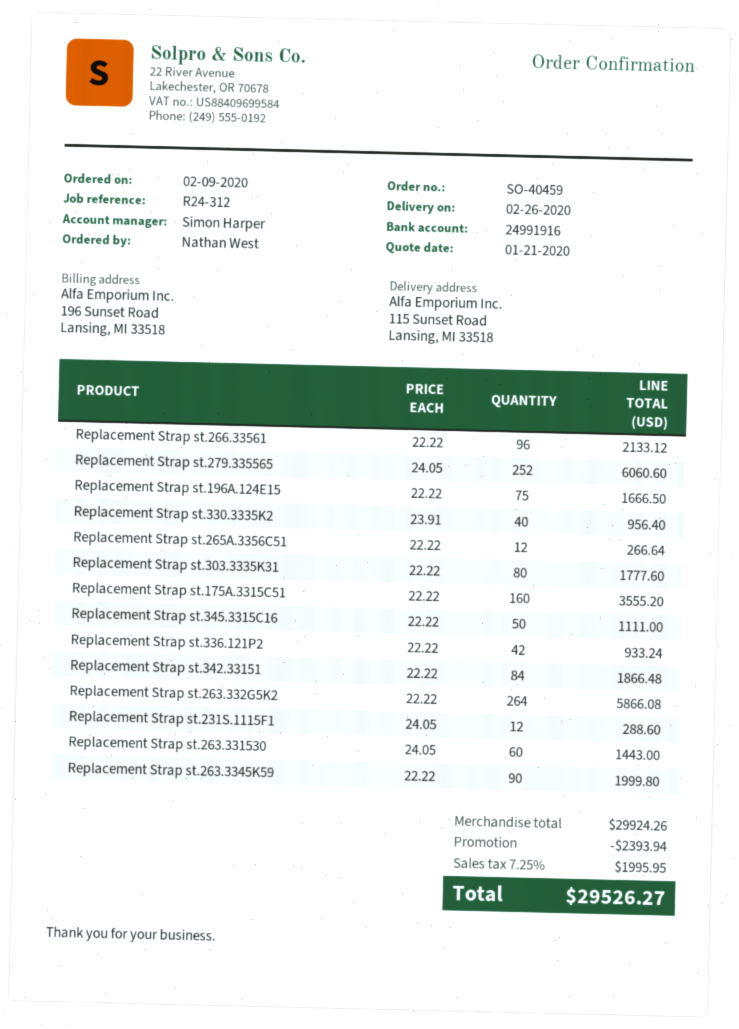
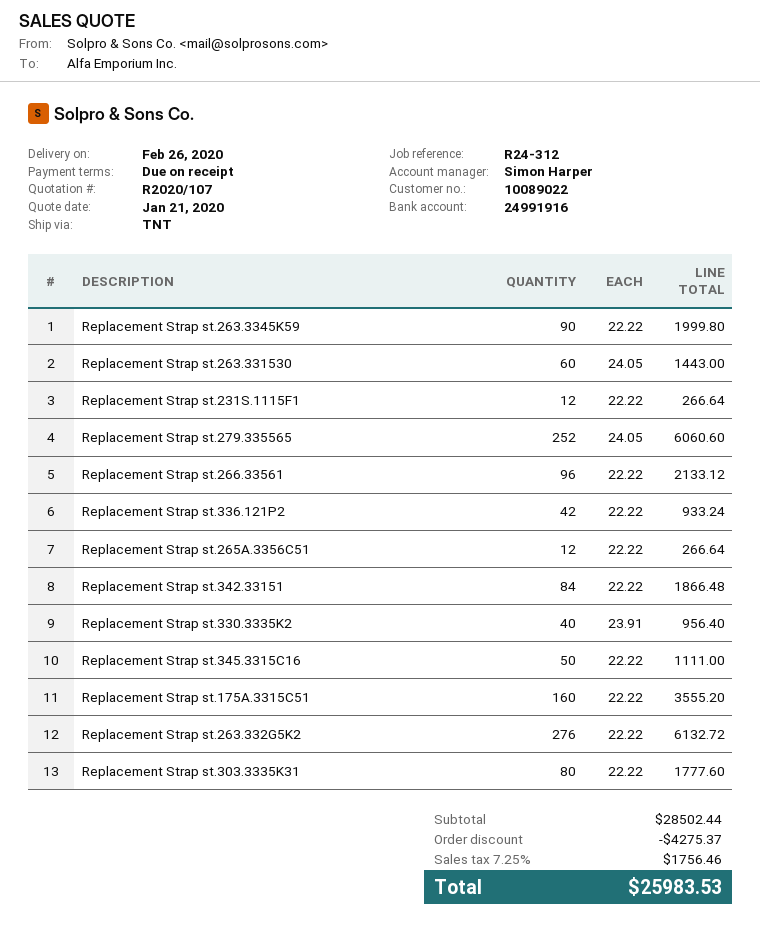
Replacement Strap st.196A.124E15: 75 x 22.22 = 1666.50 -> none
Replacement Strap st.263.332G5K2: 264 x 22.22 = 5866.08 -> 276 x 22.22 = 6132.72
Replacement Strap st.231S.1115F1: 12 x 24.05 = 288.60 -> 12 x 22.22 = 266.64
subtotal: 29924.26 -> 28502.44
discount: 2393.94 -> 4275.37
tax: 7.25% = 1995.95 -> 7.25% = 1756.46
total: 29526.27 -> 25983.53

